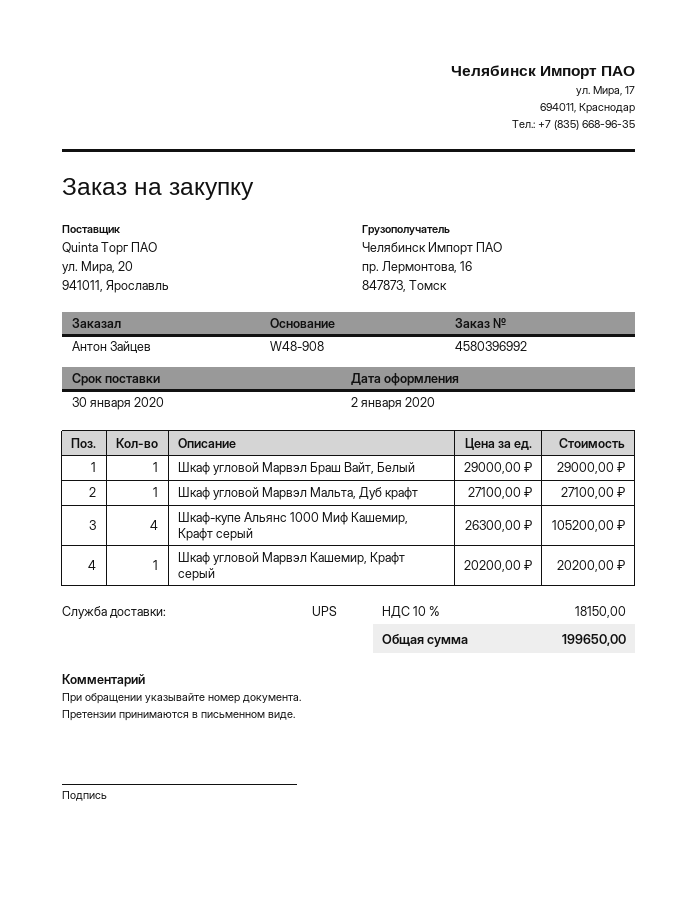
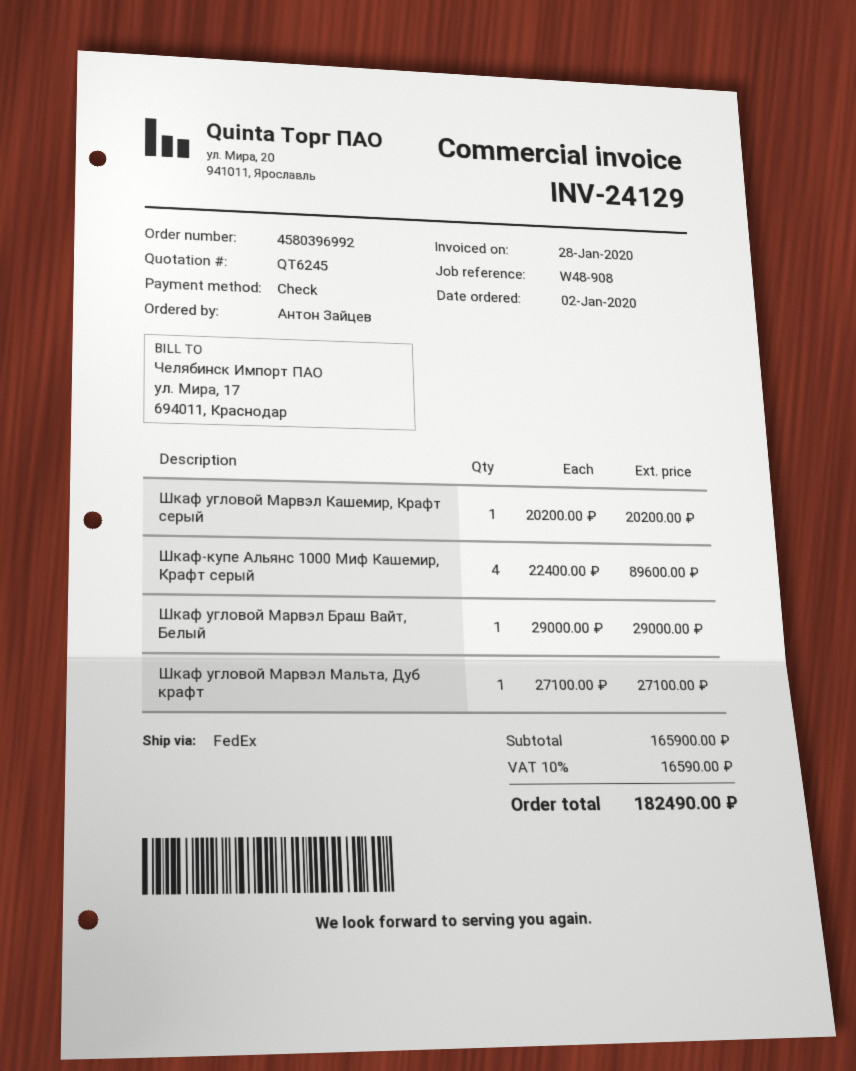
shipping method: UPS -> FedEx
Шкаф-купе Альянс 1000 Миф Кашемир, Крафт серый: 4 x 26300.00 = 105200.00 -> 4 x 22400.00 = 89600.00
tax: 10% = 18150.00 -> 10% = 16590.00
total: 199650.00 -> 182490.00

